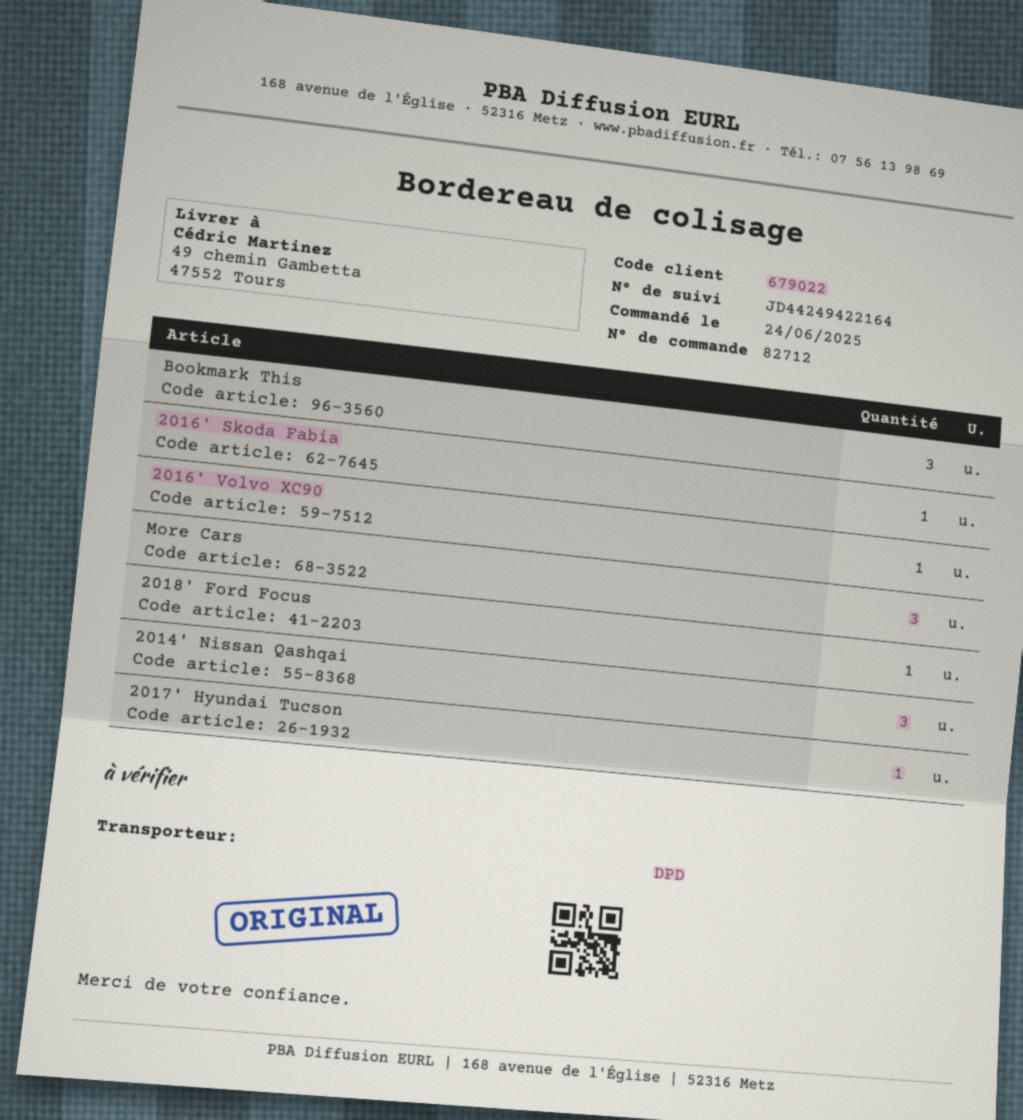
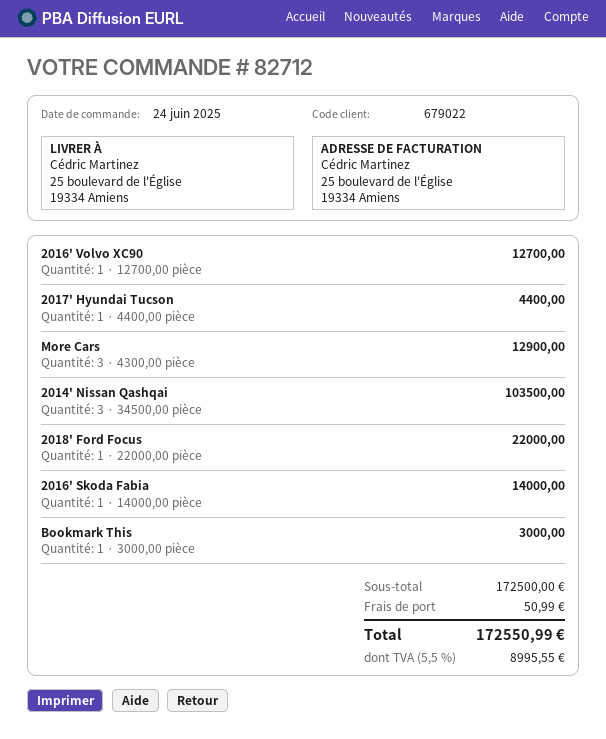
ship to: 49 chemin Gambetta, 47552 Tours -> 25 boulevard de l'Église, 19334 Amiens
Bookmark This: 3 -> 1

